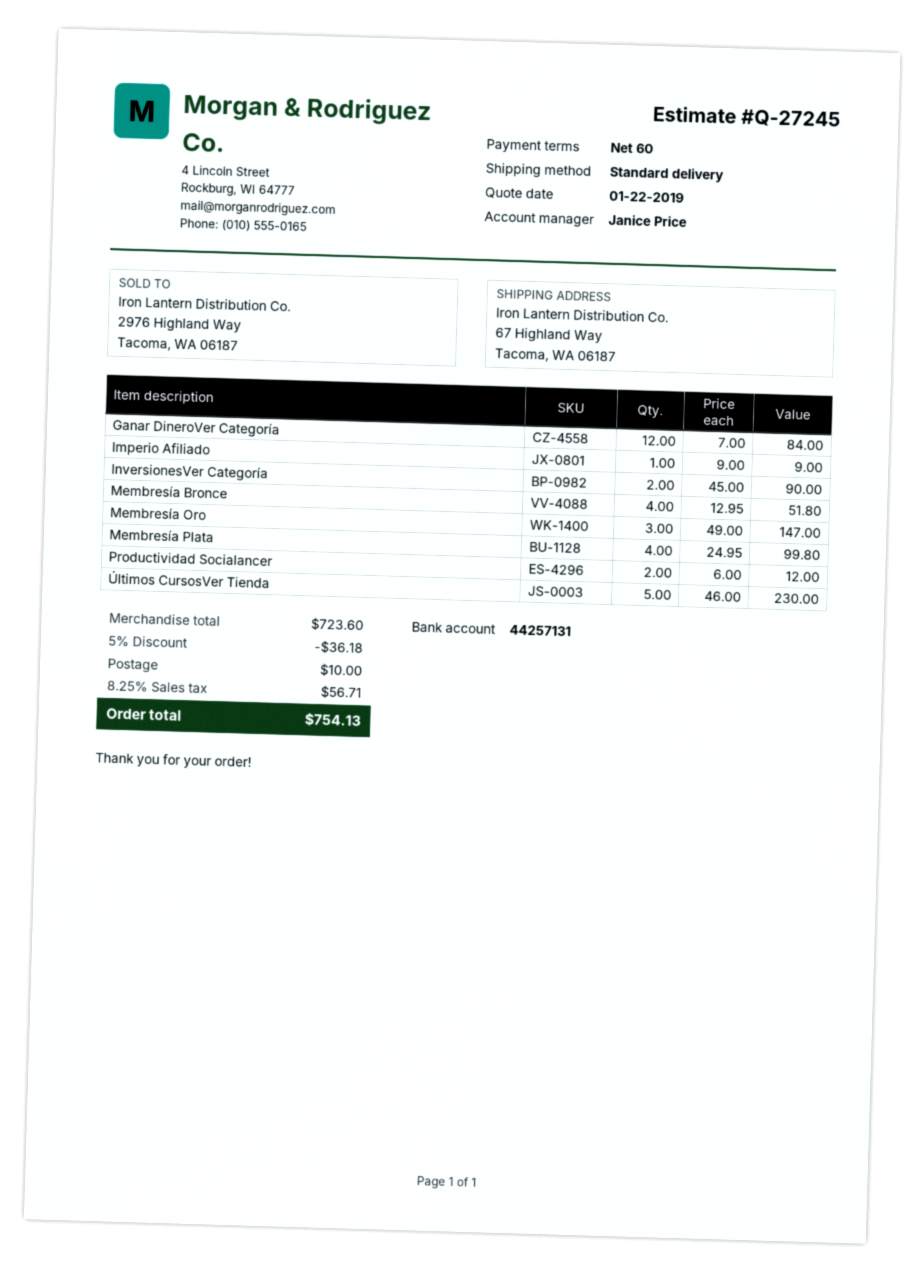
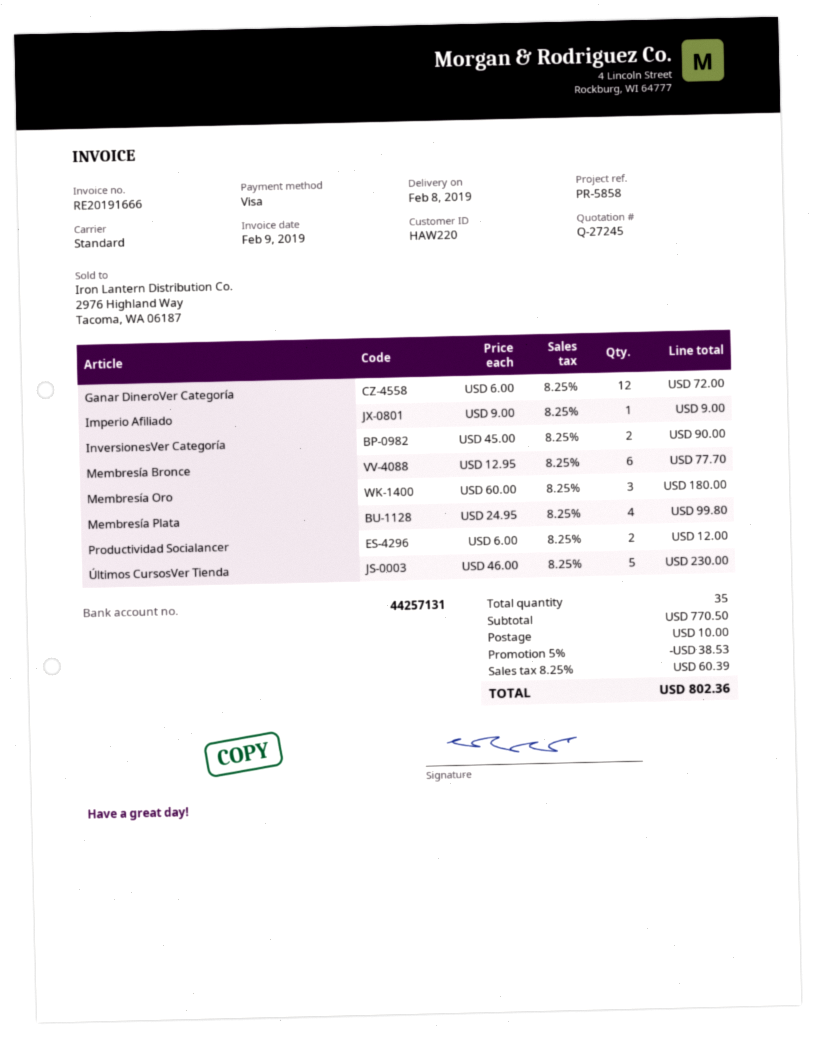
Ganar DineroVer Categoría: 12 x 7.00 = 84.00 -> 12 x 6.00 = 72.00
Membresía Bronce: 4 x 12.95 = 51.80 -> 6 x 12.95 = 77.70
Membresía Oro: 3 x 49.00 = 147.00 -> 3 x 60.00 = 180.00
subtotal: 723.60 -> 770.50
discount: 5% = 36.18 -> 5% = 38.53
tax: 8.25% = 56.71 -> 8.25% = 60.39
total: 754.13 -> 802.36

